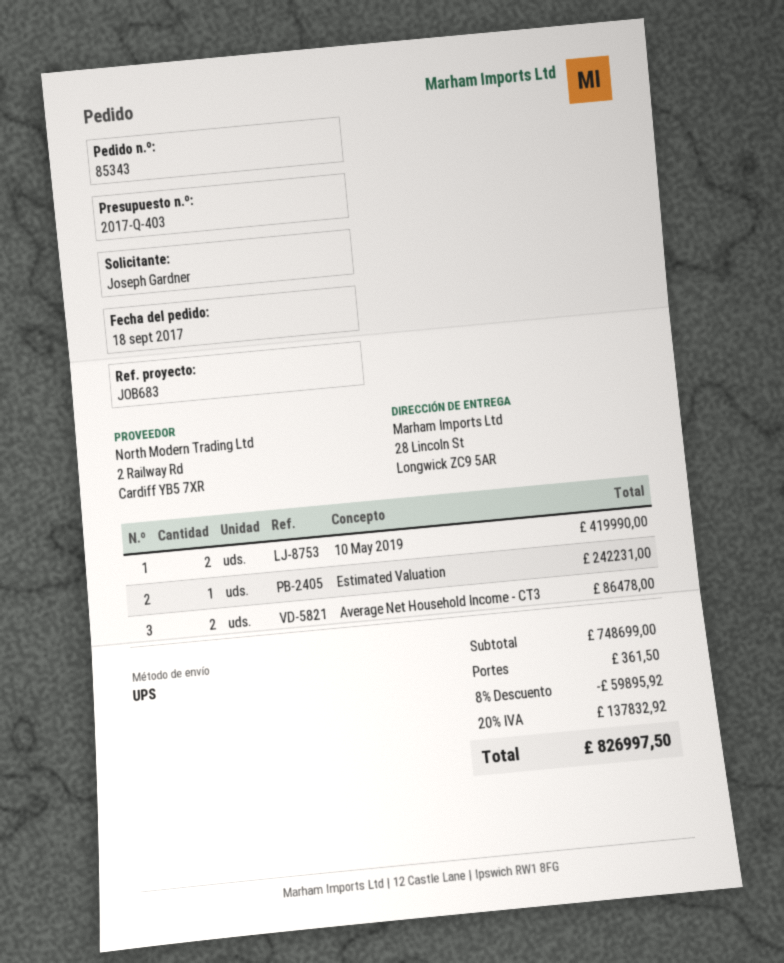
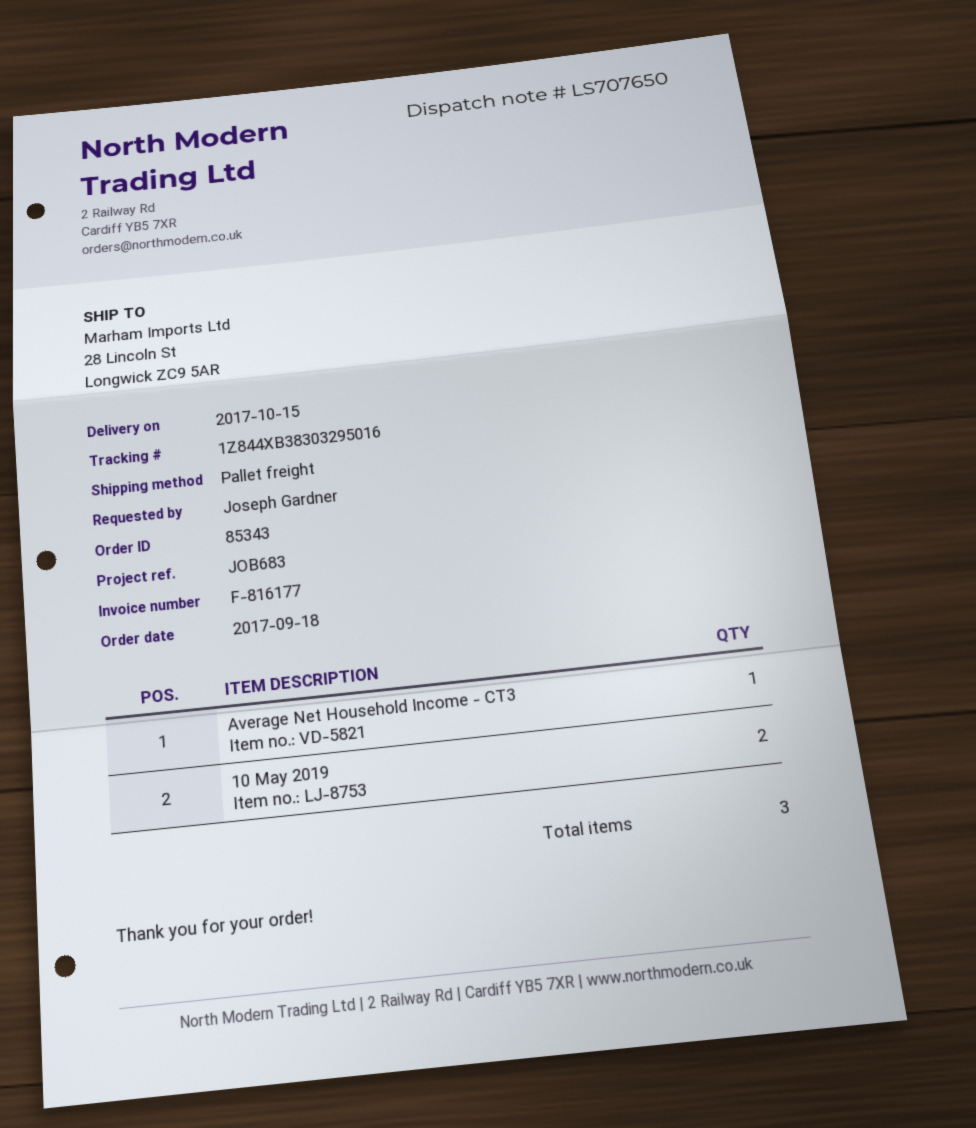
shipping method: UPS -> pallet freight
Estimated Valuation: 1 -> none
Average Net Household Income - CT3: 2 -> 1

